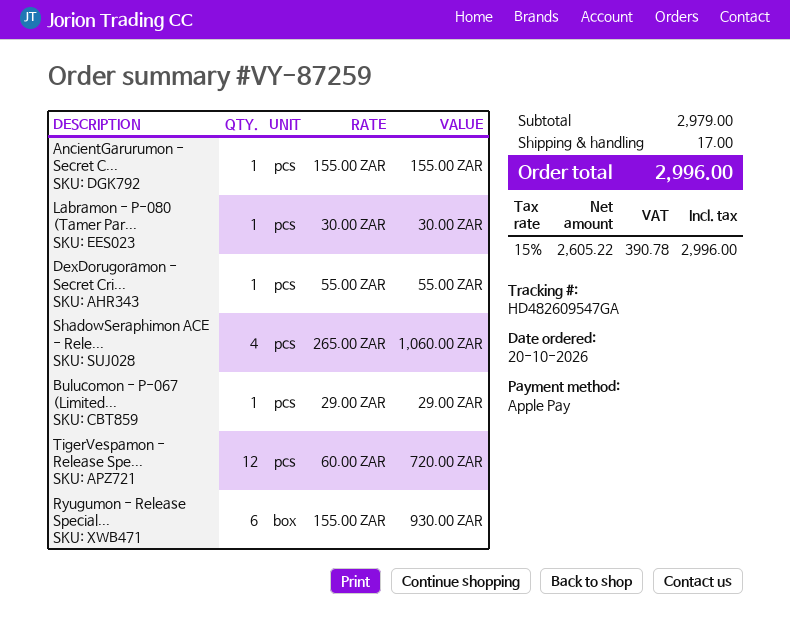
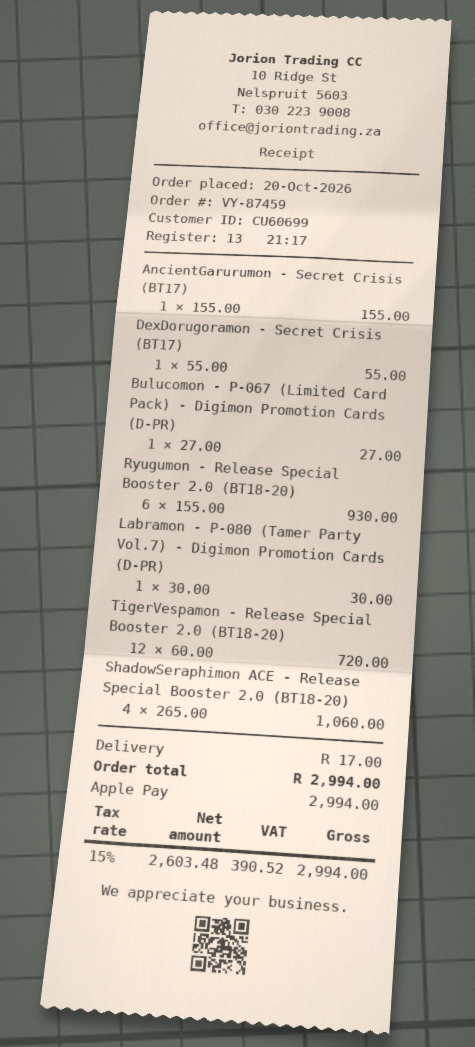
order number: VY-87259 -> VY-87459
Bulucomon - P-067 (Limited...: 1 x 29.00 = 29.00 -> 1 x 27.00 = 27.00
net: 2605.22 -> 2603.48
tax: 15% = 390.78 -> 15% = 390.52
total: 2996.00 -> 2994.00

